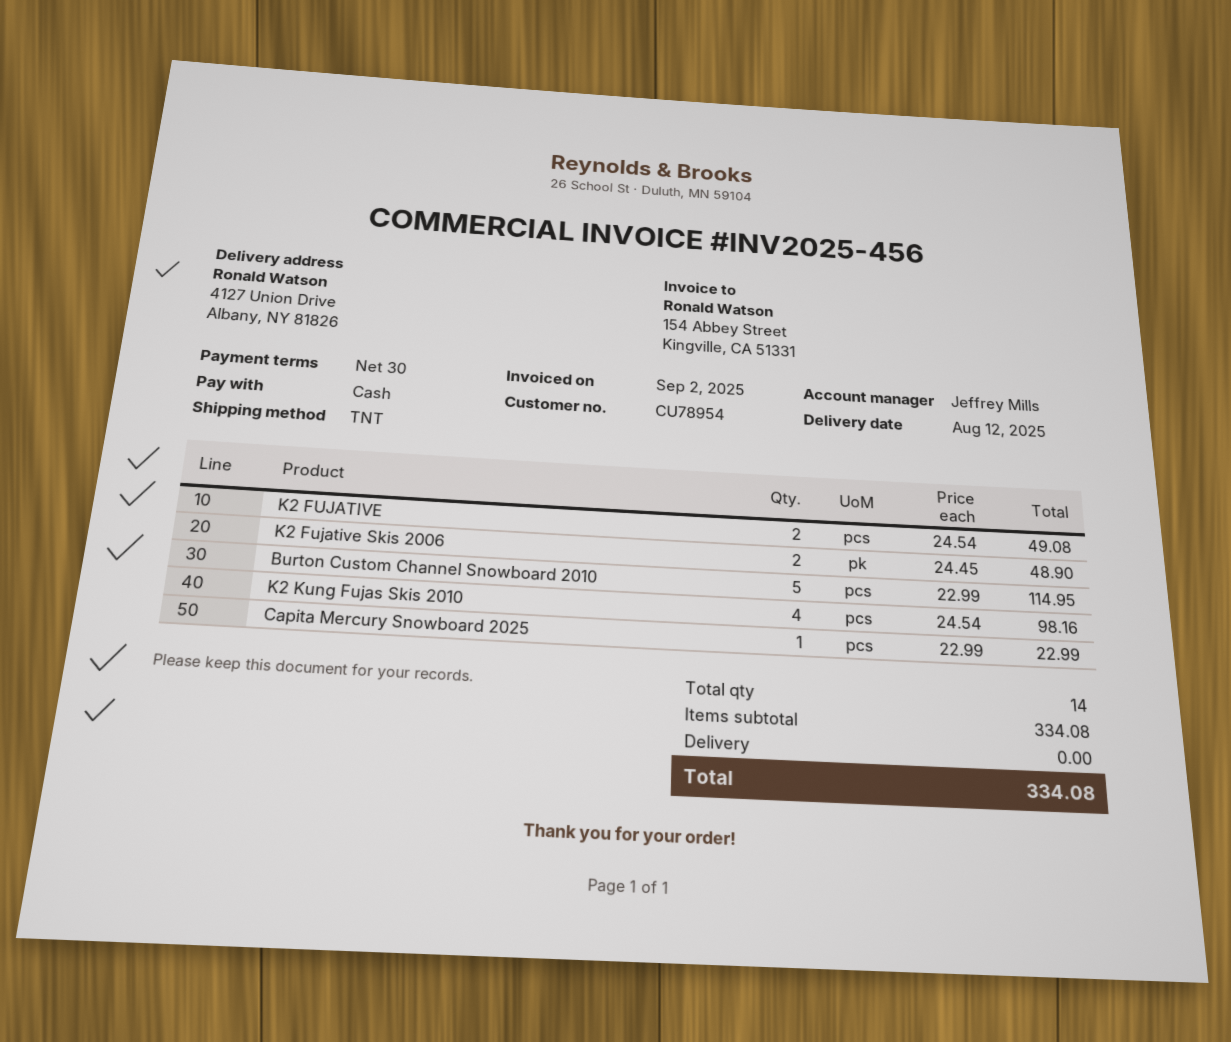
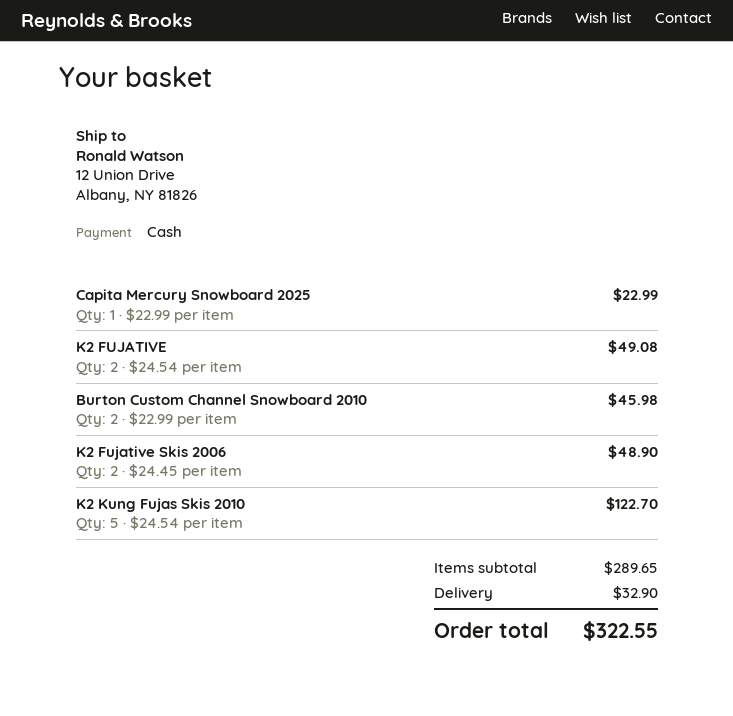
ship to: 4127 Union Drive, Albany, NY 81826 -> 12 Union Drive, Albany, NY 81826
Burton Custom Channel Snowboard 2010: 5 x 22.99 = 114.95 -> 2 x 22.99 = 45.98
K2 Kung Fujas Skis 2010: 4 x 24.54 = 98.16 -> 5 x 24.54 = 122.70
subtotal: 334.08 -> 289.65
shipping: 0.00 -> 32.90
total: 334.08 -> 322.55

